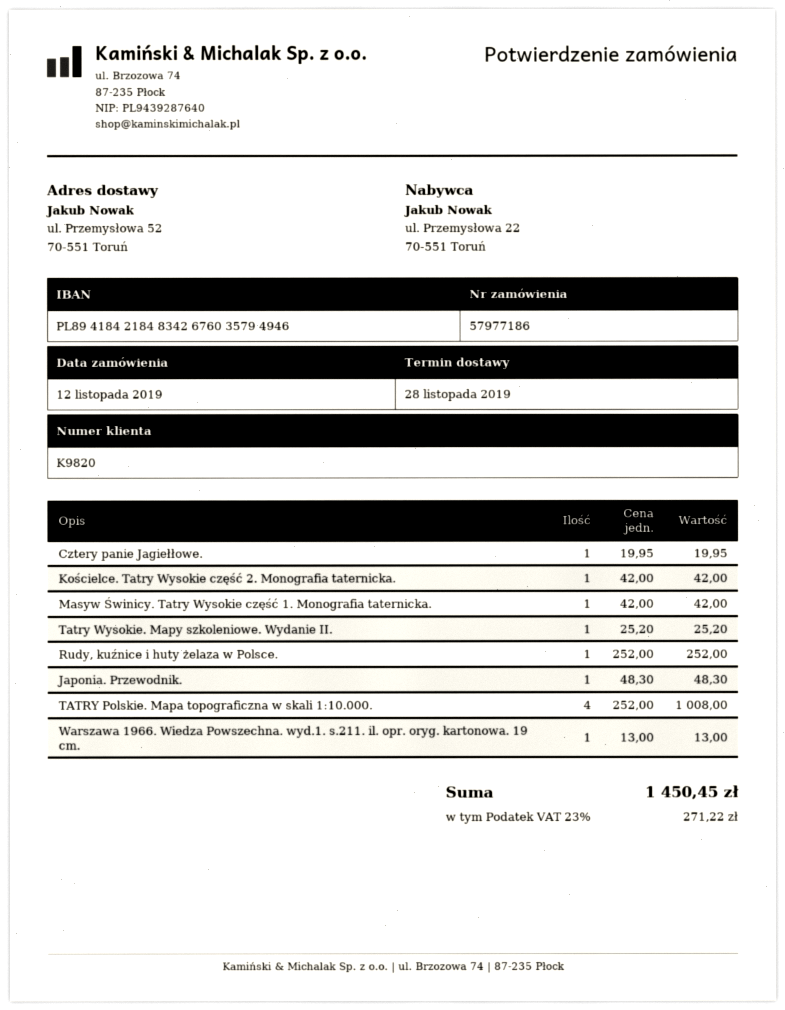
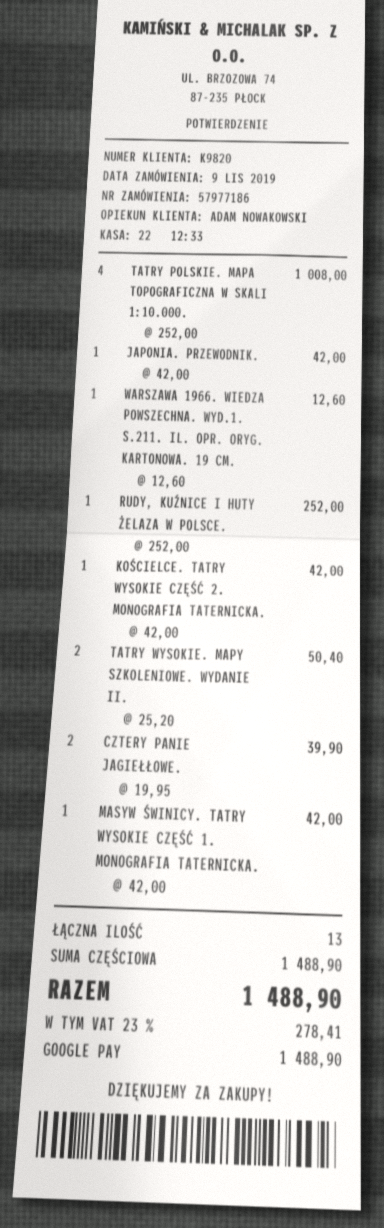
order date: 2019-11-12 -> 2019-11-09
Cztery panie Jagiełłowe.: 1 x 19.95 = 19.95 -> 2 x 19.95 = 39.90
Tatry Wysokie. Mapy szkoleniowe. Wydanie II.: 1 x 25.20 = 25.20 -> 2 x 25.20 = 50.40
Japonia. Przewodnik.: 1 x 48.30 = 48.30 -> 1 x 42.00 = 42.00
Warszawa 1966. Wiedza Powszechna. wyd.1. s.211. il. opr. oryg. kartonowa. 19 cm.: 1 x 13.00 = 13.00 -> 1 x 12.60 = 12.60
tax: 23% = 271.22 -> 23% = 278.41
total: 1450.45 -> 1488.90

